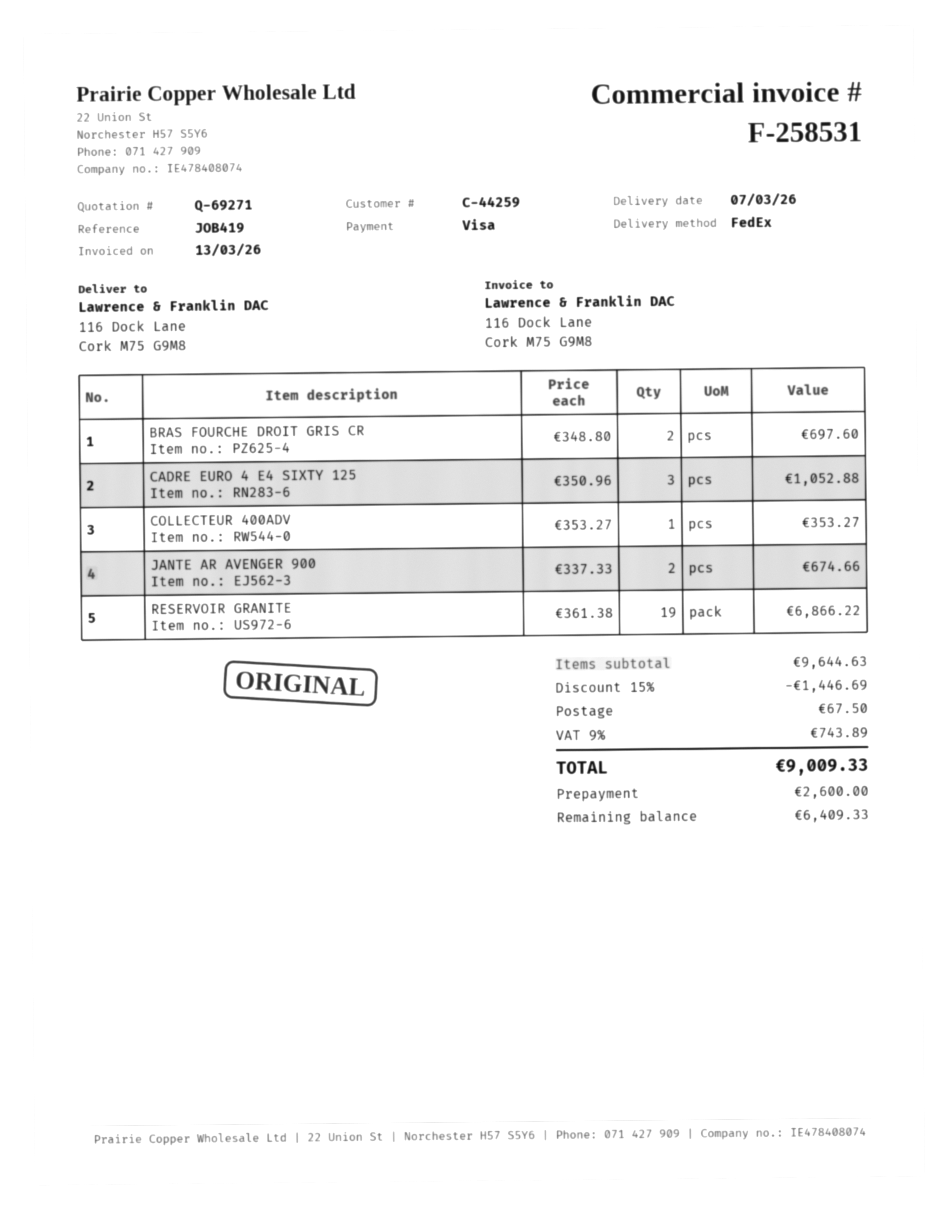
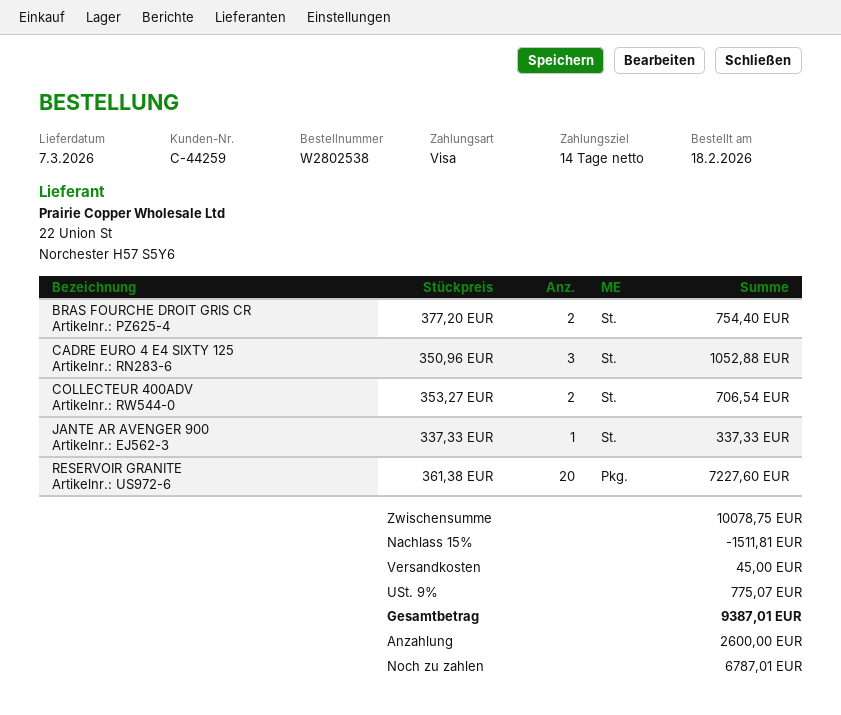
BRAS FOURCHE DROIT GRIS CR: 2 x 348.80 = 697.60 -> 2 x 377.20 = 754.40
COLLECTEUR 400ADV: 1 x 353.27 = 353.27 -> 2 x 353.27 = 706.54
JANTE AR AVENGER 900: 2 x 337.33 = 674.66 -> 1 x 337.33 = 337.33
RESERVOIR GRANITE: 19 x 361.38 = 6866.22 -> 20 x 361.38 = 7227.60
subtotal: 9644.63 -> 10078.75
discount: 15% = 1446.69 -> 15% = 1511.81
shipping: 67.50 -> 45.00
tax: 9% = 743.89 -> 9% = 775.07
total: 9009.33 -> 9387.01
balance: 6409.33 -> 6787.01

